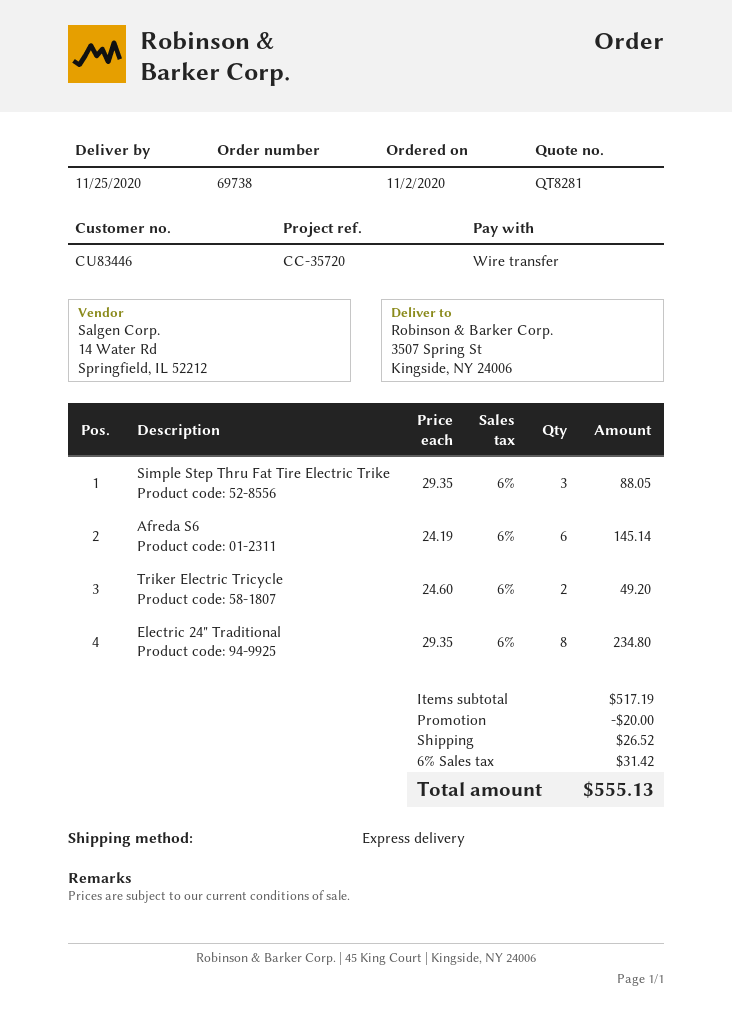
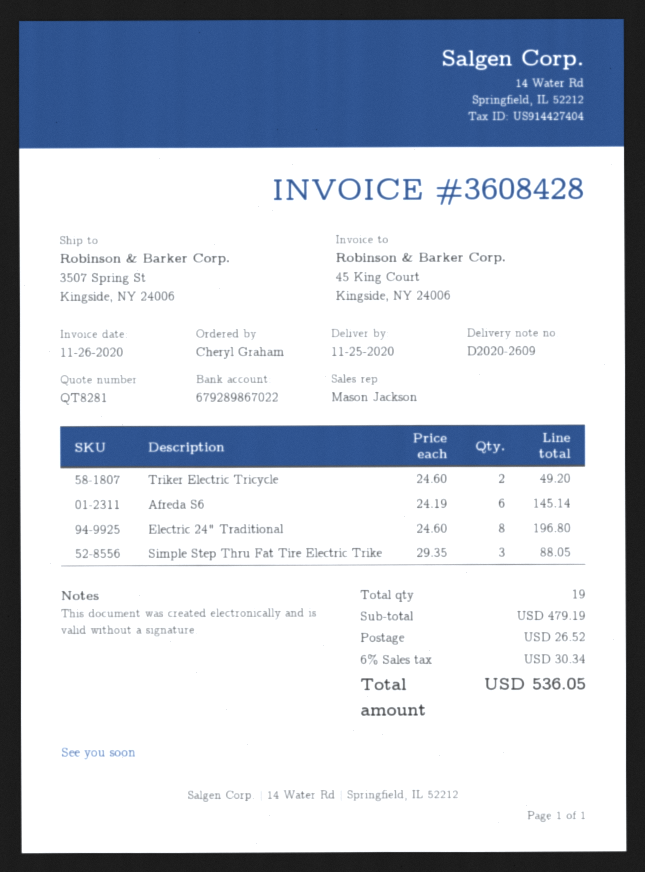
Electric 24" Traditional: 8 x 29.35 = 234.80 -> 8 x 24.60 = 196.80
subtotal: 517.19 -> 479.19
discount: 20.00 -> none
tax: 6% = 31.42 -> 6% = 30.34
total: 555.13 -> 536.05

